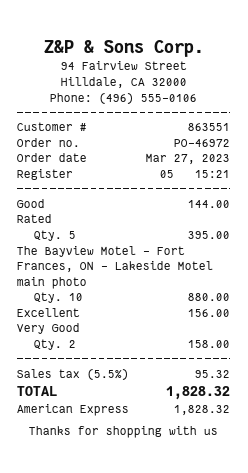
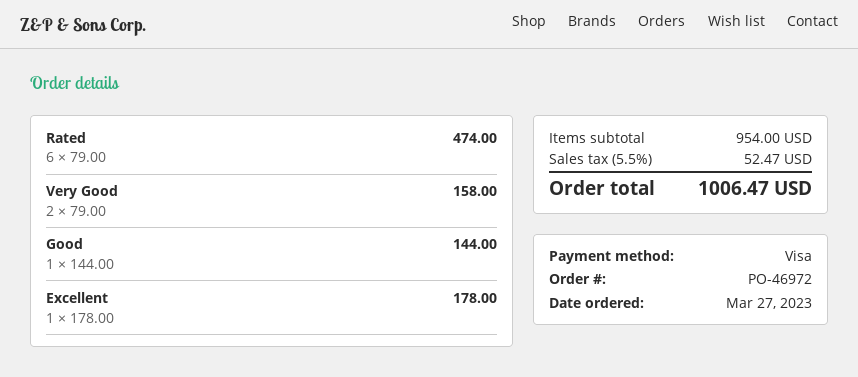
payment method: American Express -> Visa
Rated: 5 for 395.00 -> 6 for 474.00
The Bayview Motel - Fort Frances, ON - Lakeside Motel main photo: 10 for 880.00 -> none
Excellent: 1 for 156.00 -> 1 for 178.00
tax: 5.5% = 95.32 -> 5.5% = 52.47
total: 1828.32 -> 1006.47

